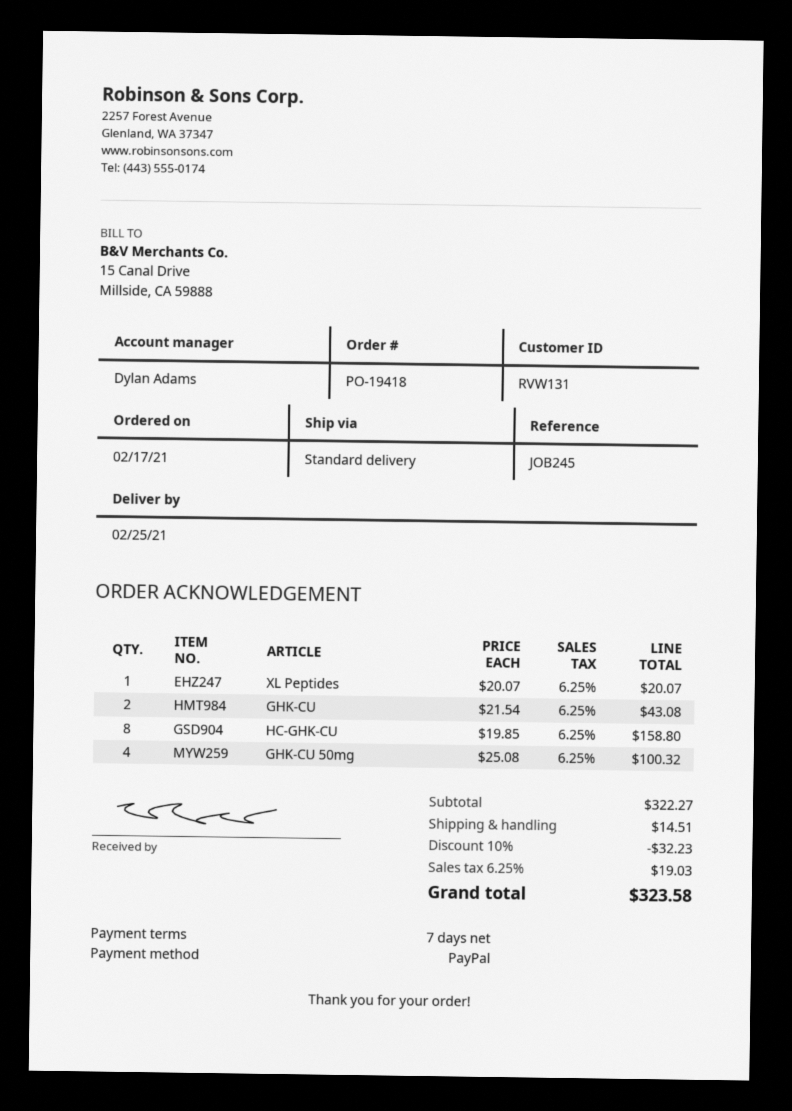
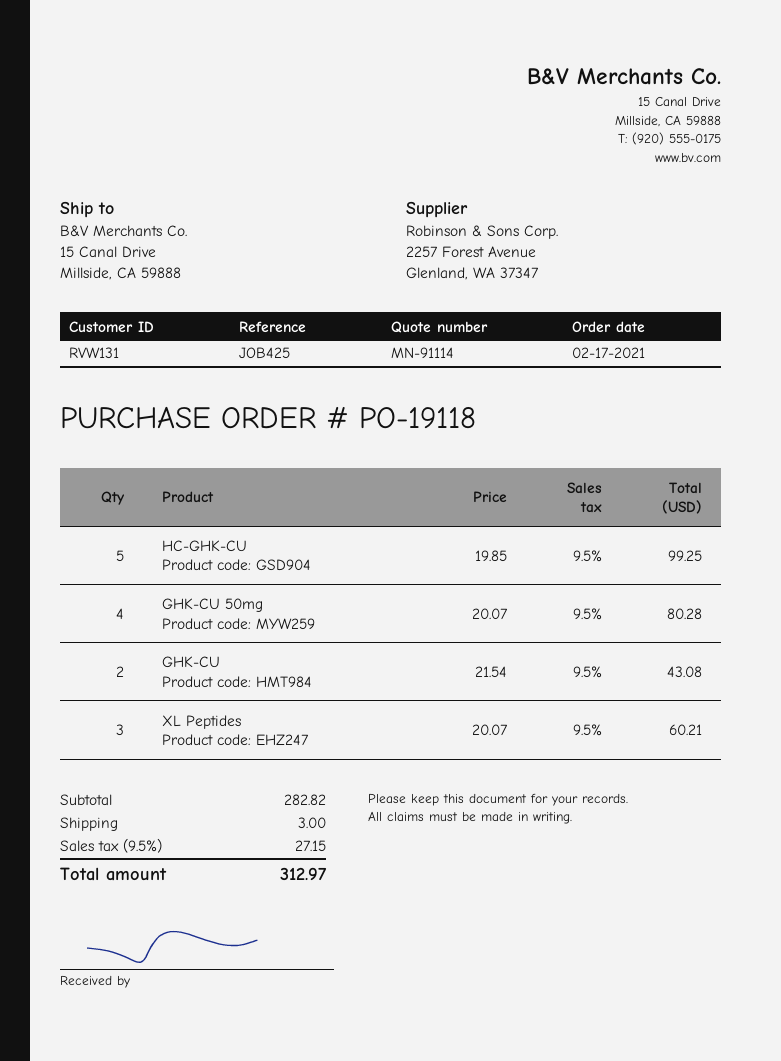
order number: PO-19418 -> PO-19118
reference: JOB245 -> JOB425
XL Peptides: 1 x 20.07 = 20.07 -> 3 x 20.07 = 60.21
HC-GHK-CU: 8 x 19.85 = 158.80 -> 5 x 19.85 = 99.25
GHK-CU 50mg: 4 x 25.08 = 100.32 -> 4 x 20.07 = 80.28
subtotal: 322.27 -> 282.82
discount: 10% = 32.23 -> none
shipping: 14.51 -> 3.00
tax: 6.25% = 19.03 -> 9.5% = 27.15
total: 323.58 -> 312.97

